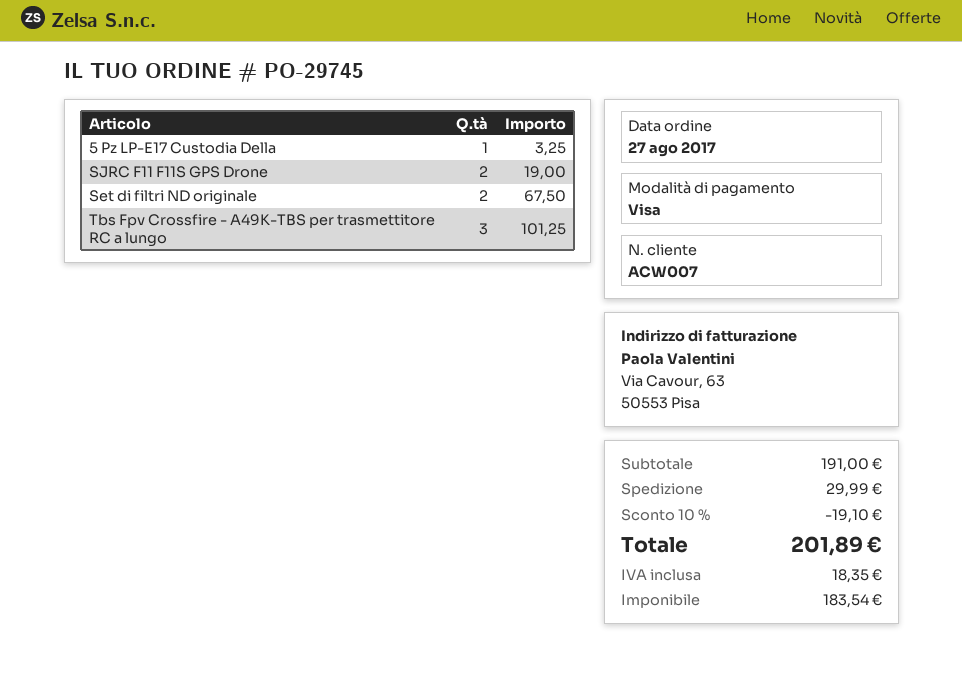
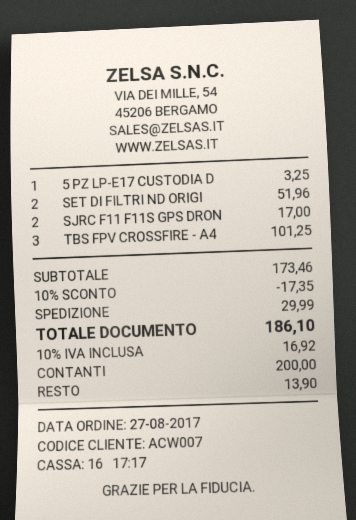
payment method: Visa -> cash
SJRC F11 F11S GPS Drone: 2 for 19.00 -> 2 for 17.00
Set di filtri ND originale: 2 for 67.50 -> 2 for 51.96
subtotal: 191.00 -> 173.46
discount: 10% = 19.10 -> 10% = 17.35
tax: 18.35 -> 16.92
total: 201.89 -> 186.10

